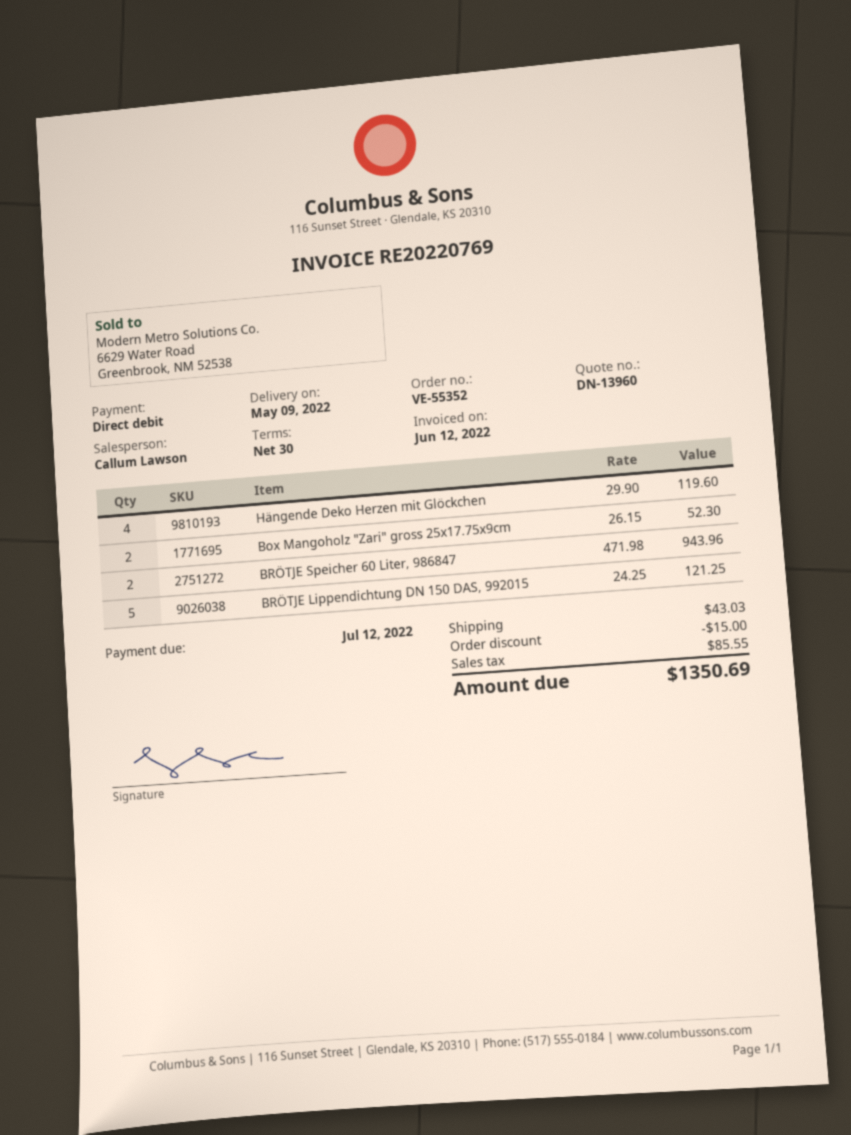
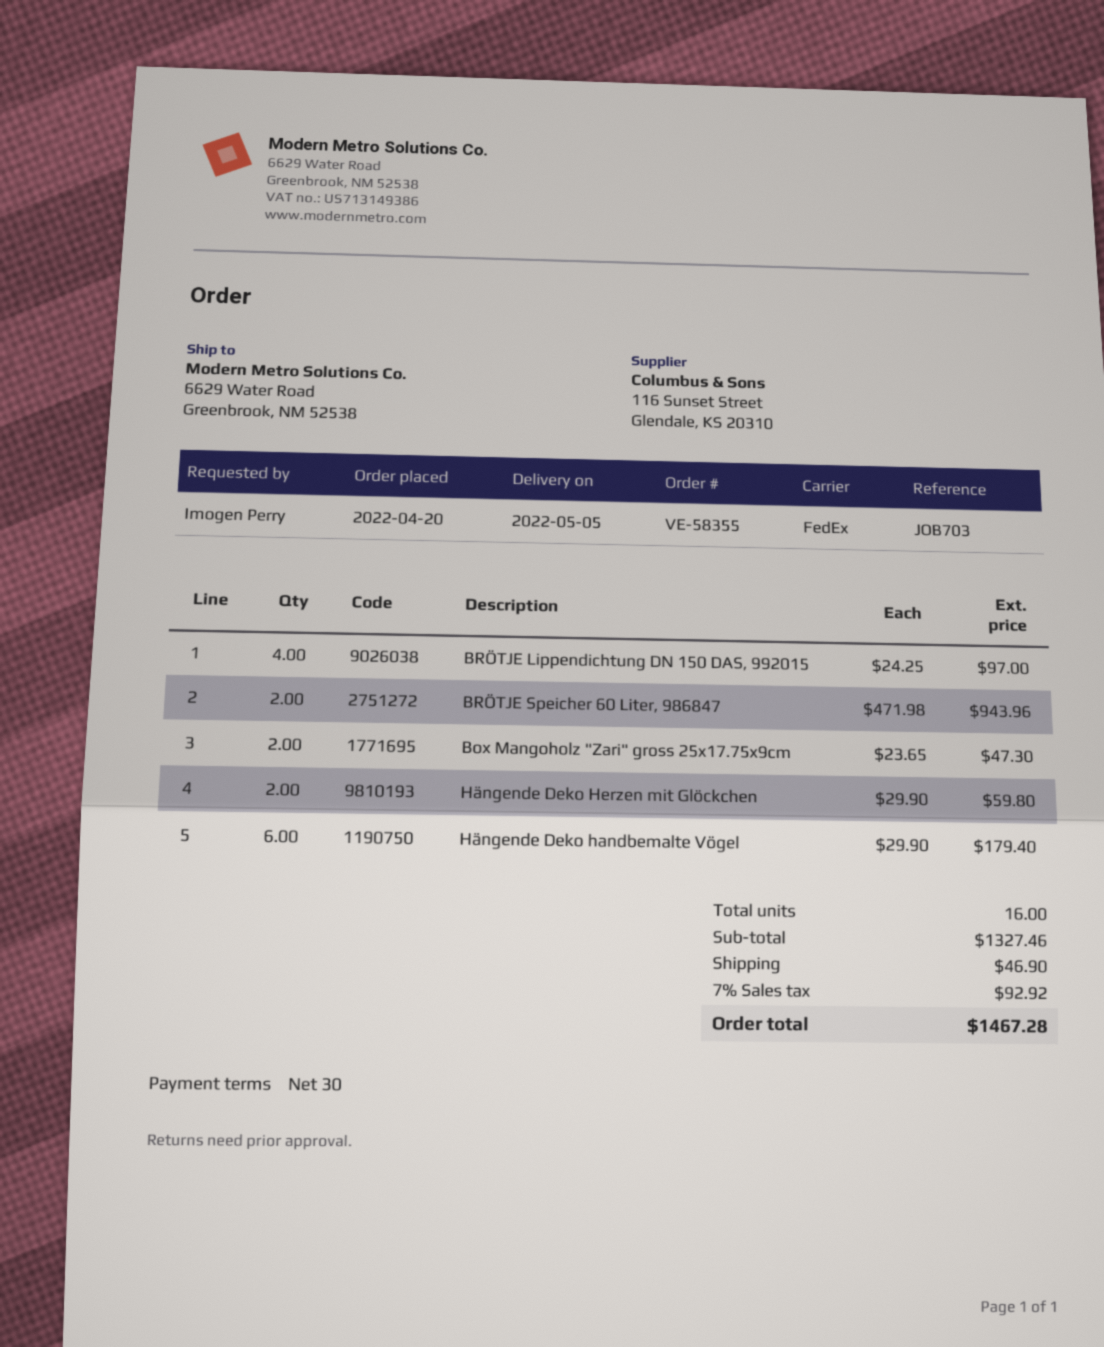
order number: VE-55352 -> VE-58355
delivery date: 2022-05-09 -> 2022-05-05
Hängende Deko Herzen mit Glöckchen: 4 x 29.90 = 119.60 -> 2 x 29.90 = 59.80
Box Mangoholz "Zari" gross 25x17.75x9cm: 2 x 26.15 = 52.30 -> 2 x 23.65 = 47.30
BRÖTJE Lippendichtung DN 150 DAS, 992015: 5 x 24.25 = 121.25 -> 4 x 24.25 = 97.00
Hängende Deko handbemalte Vögel: none -> 6 x 29.90 = 179.40
discount: 15.00 -> none
shipping: 43.03 -> 46.90
tax: 85.55 -> 92.92
total: 1350.69 -> 1467.28

